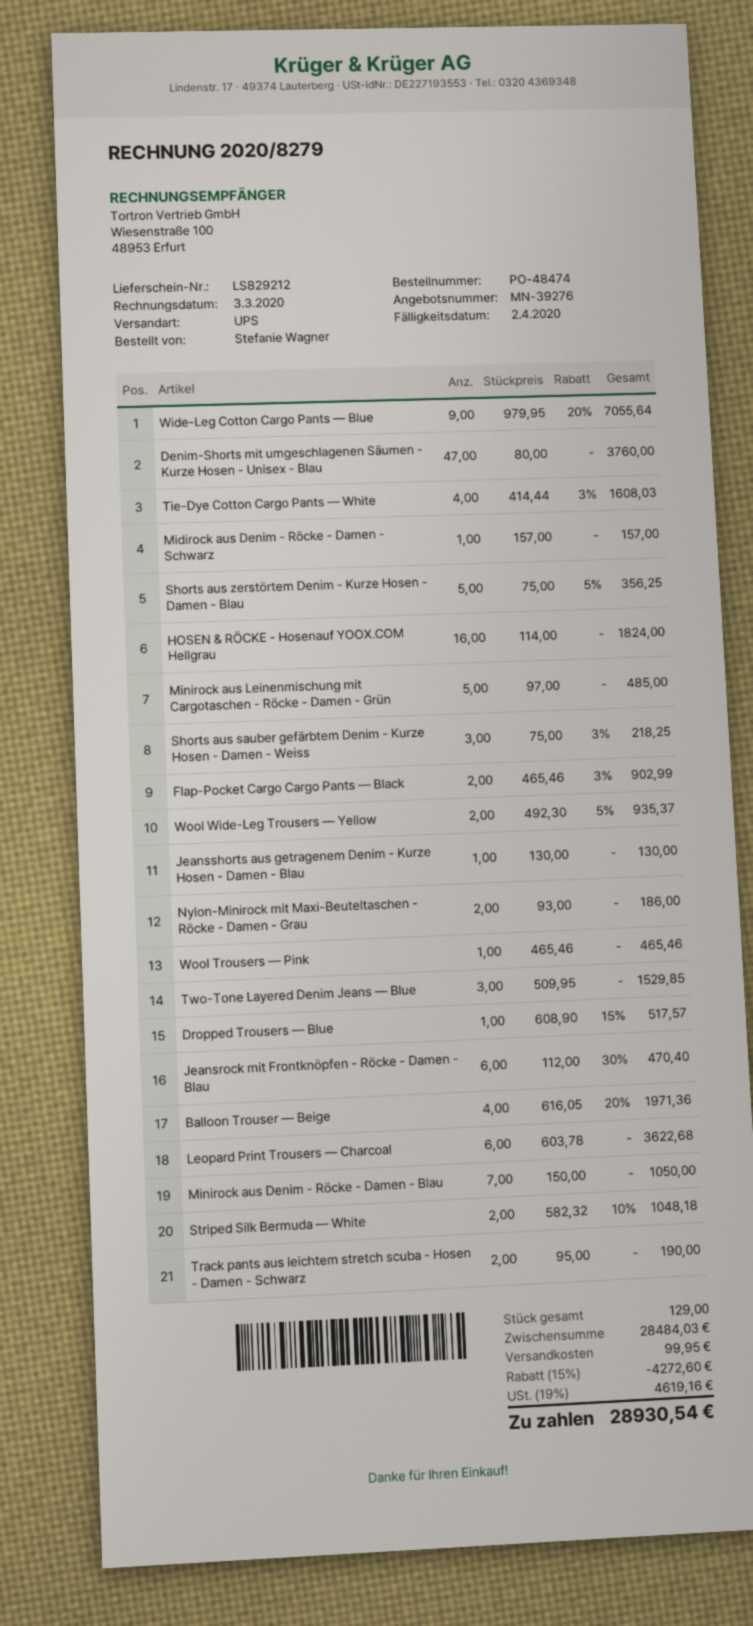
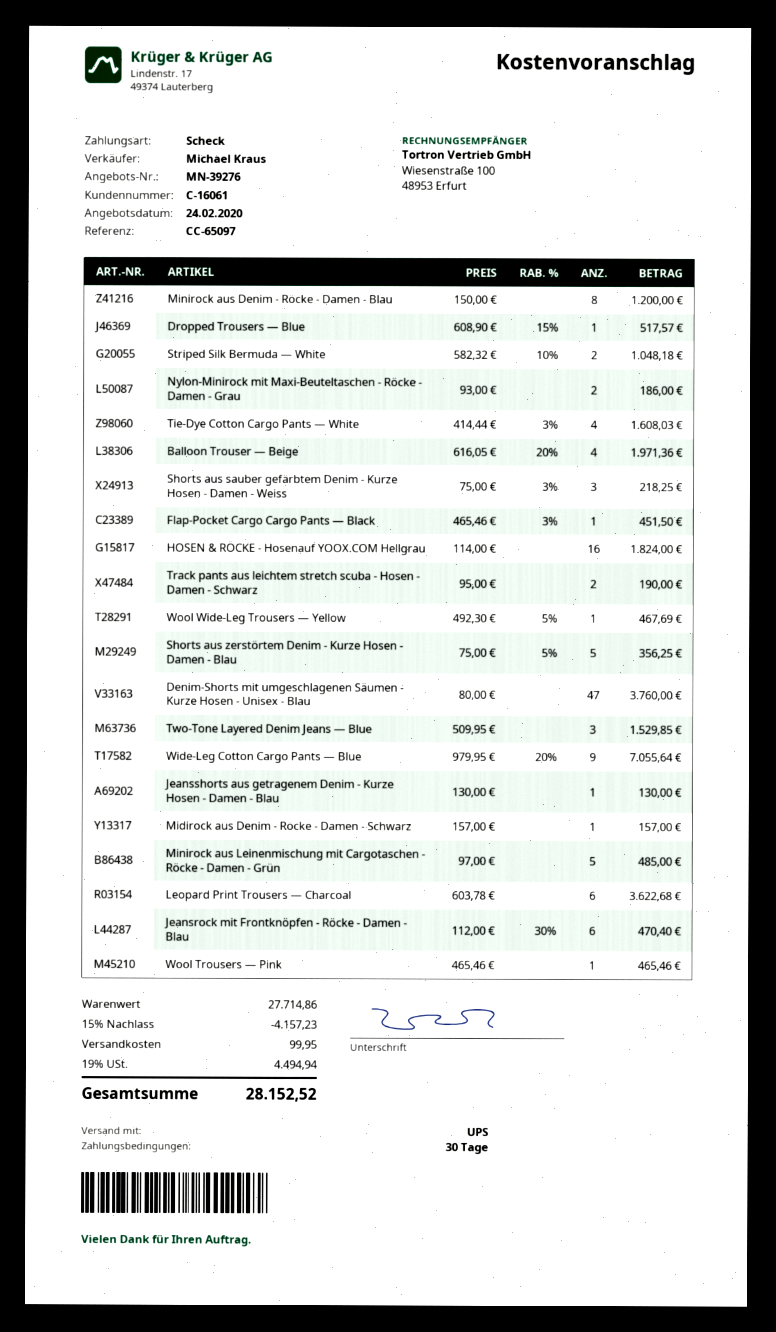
Flap-Pocket Cargo Cargo Pants — Black: 2 x 465.46 - 3% = 902.99 -> 1 x 465.46 - 3% = 451.50
Wool Wide-Leg Trousers — Yellow: 2 x 492.30 - 5% = 935.37 -> 1 x 492.30 - 5% = 467.69
Minirock aus Denim - Röcke - Damen - Blau: 7 x 150.00 = 1050.00 -> 8 x 150.00 = 1200.00
subtotal: 28484.03 -> 27714.86
discount: 15% = 4272.60 -> 15% = 4157.23
tax: 19% = 4619.16 -> 19% = 4494.94
total: 28930.54 -> 28152.52

